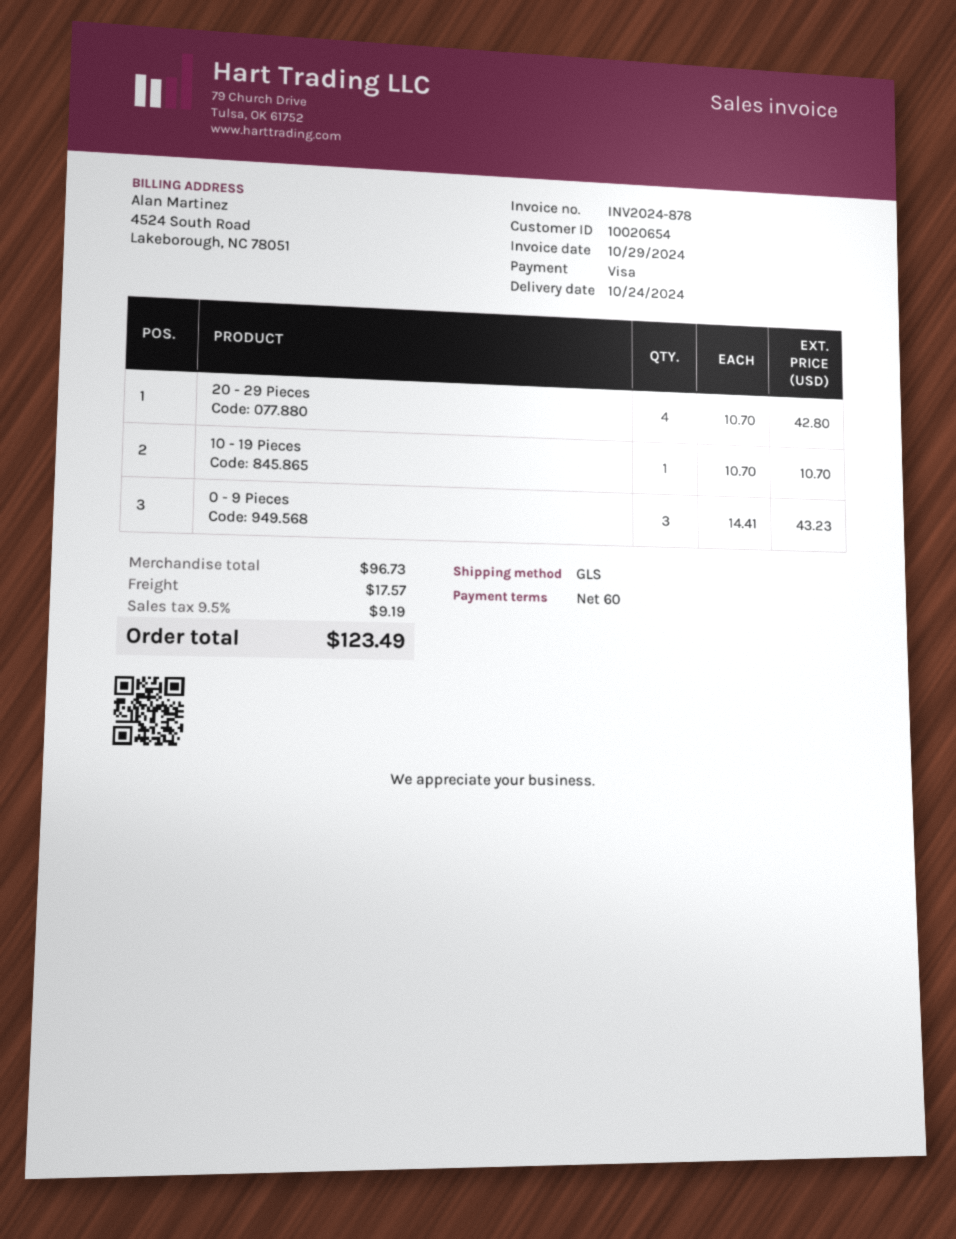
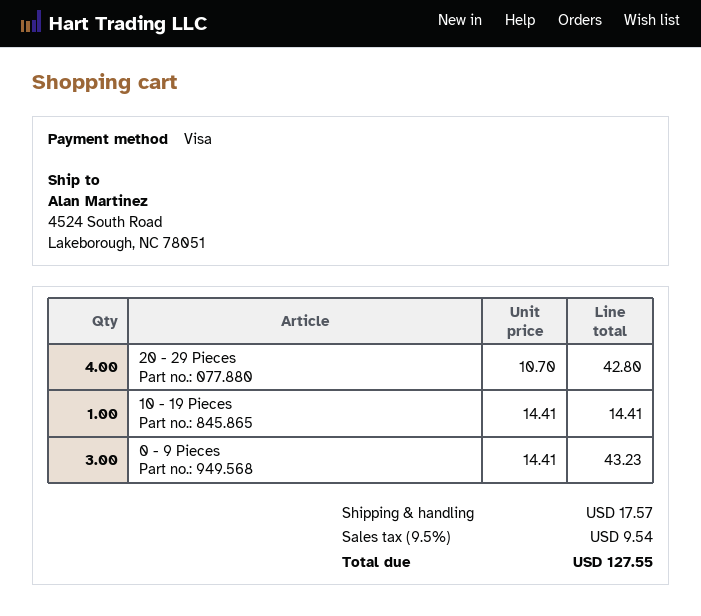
10 - 19 Pieces: 1 x 10.70 = 10.70 -> 1 x 14.41 = 14.41
tax: 9.5% = 9.19 -> 9.5% = 9.54
total: 123.49 -> 127.55

